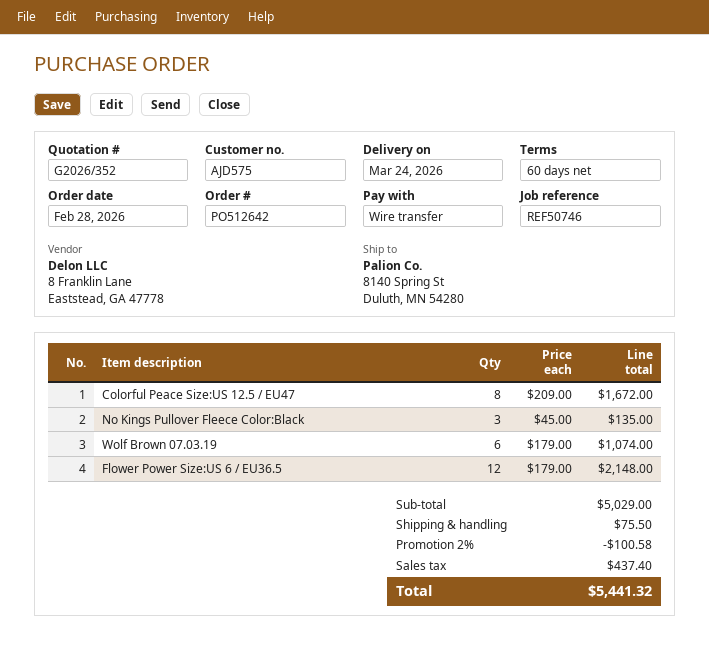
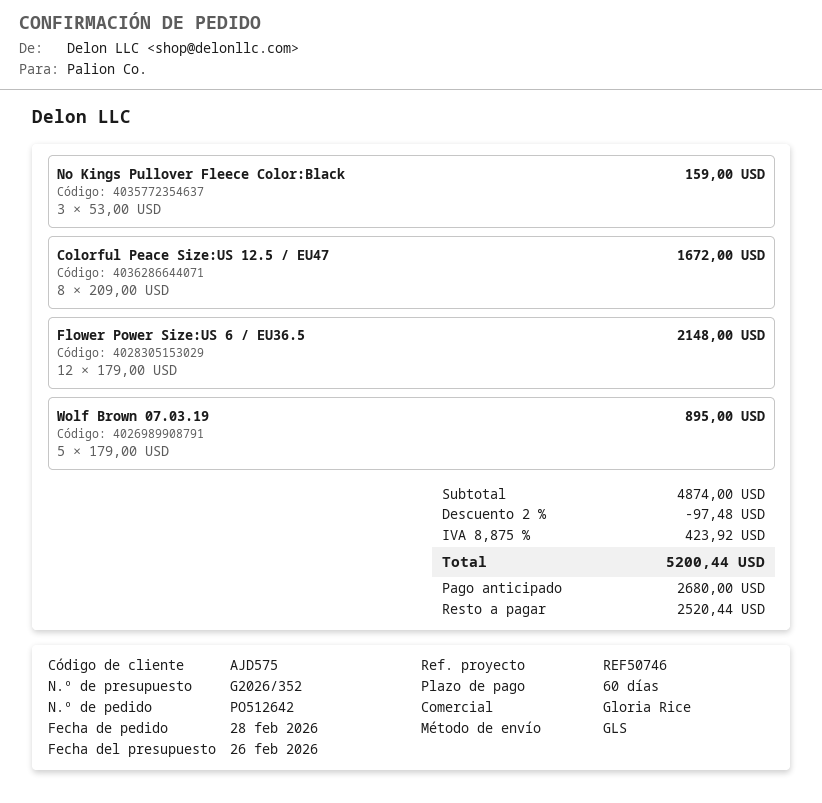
No Kings Pullover Fleece Color:Black: 3 x 45.00 = 135.00 -> 3 x 53.00 = 159.00
Wolf Brown 07.03.19: 6 x 179.00 = 1074.00 -> 5 x 179.00 = 895.00
subtotal: 5029.00 -> 4874.00
discount: 2% = 100.58 -> 2% = 97.48
shipping: 75.50 -> none
tax: 437.40 -> 423.92
total: 5441.32 -> 5200.44

